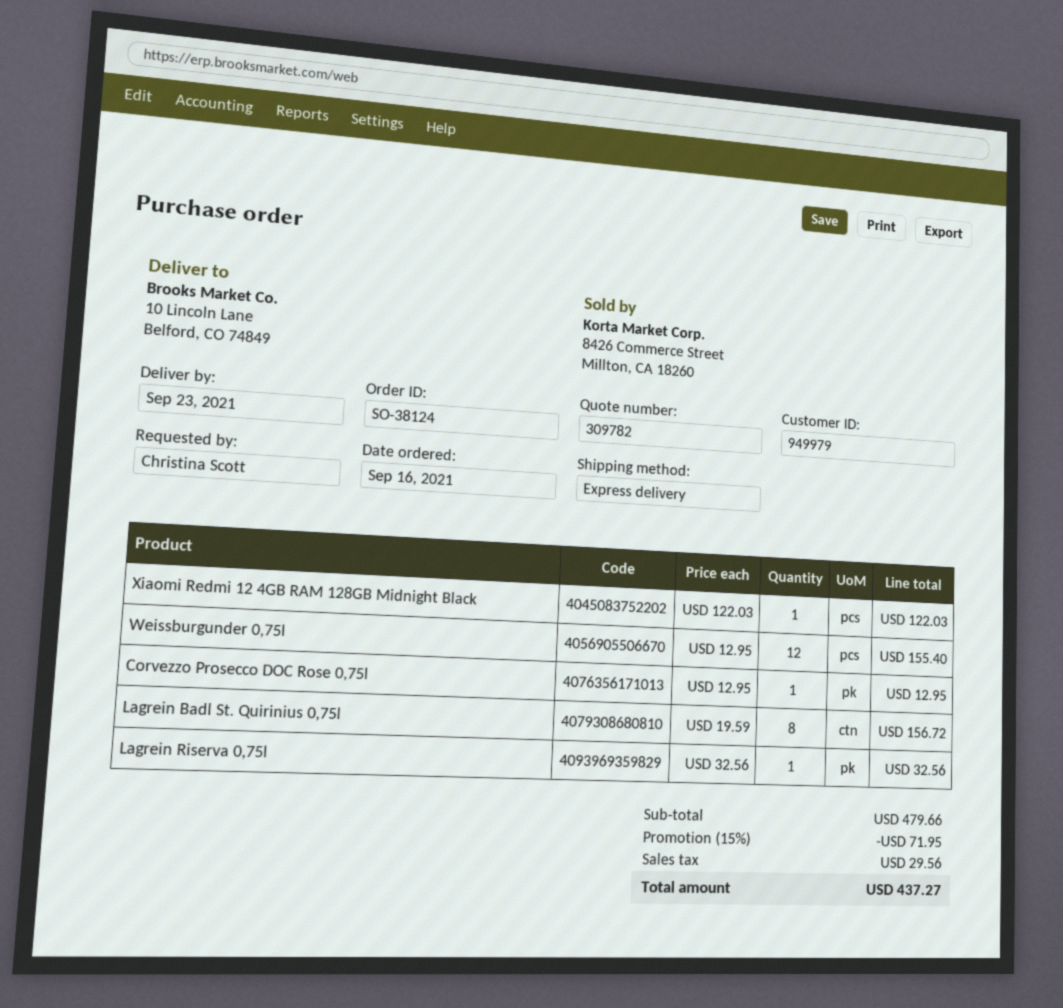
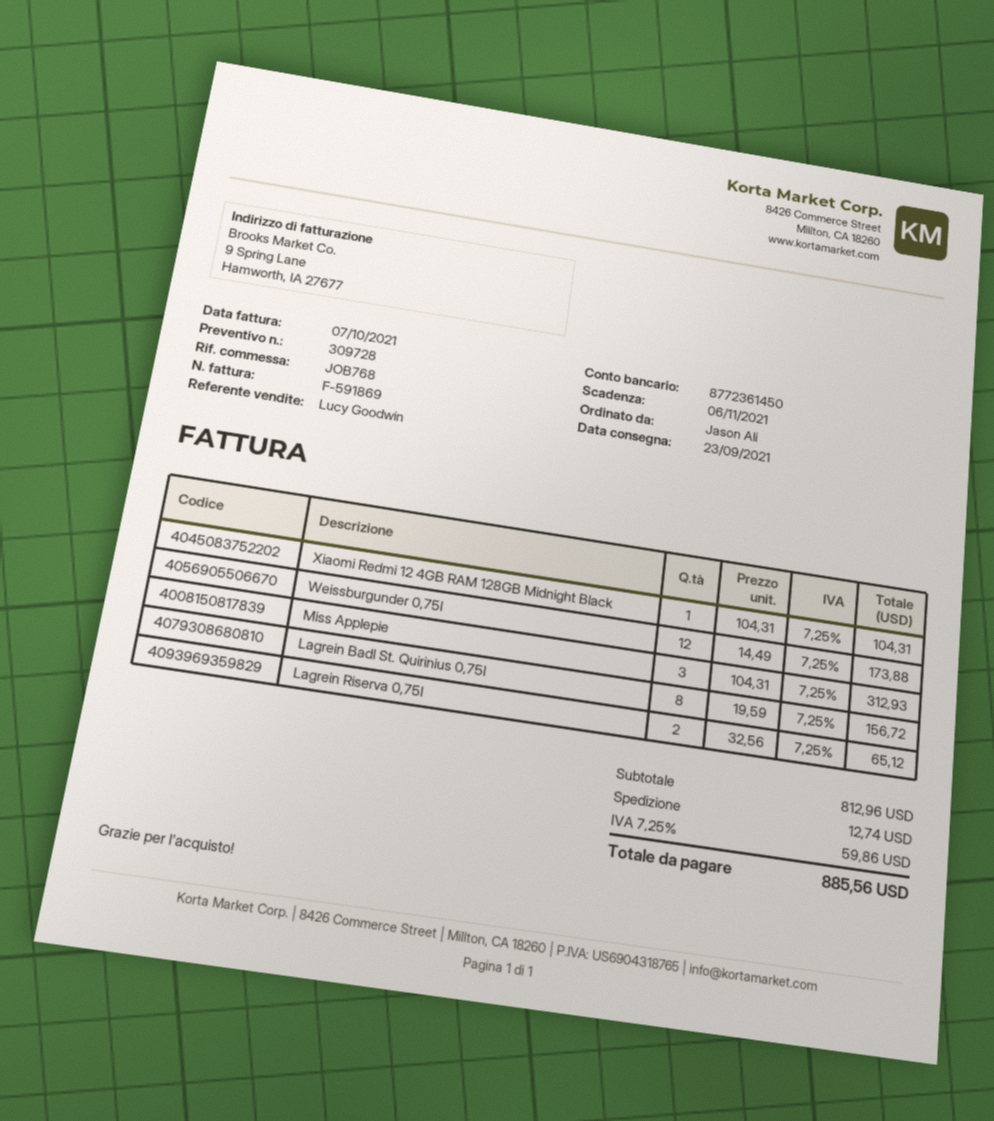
quote number: 309782 -> 309728
ordered by: Christina Scott -> Jason Ali
Xiaomi Redmi 12 4GB RAM 128GB Midnight Black: 1 x 122.03 = 122.03 -> 1 x 104.31 = 104.31
Weissburgunder 0,75l: 12 x 12.95 = 155.40 -> 12 x 14.49 = 173.88
Corvezzo Prosecco DOC Rose 0,75l: 1 x 12.95 = 12.95 -> none
Lagrein Riserva 0,75l: 1 x 32.56 = 32.56 -> 2 x 32.56 = 65.12
Miss Applepie: none -> 3 x 104.31 = 312.93
subtotal: 479.66 -> 812.96
discount: 15% = 71.95 -> none
shipping: none -> 12.74
tax: 29.56 -> 59.86
total: 437.27 -> 885.56

